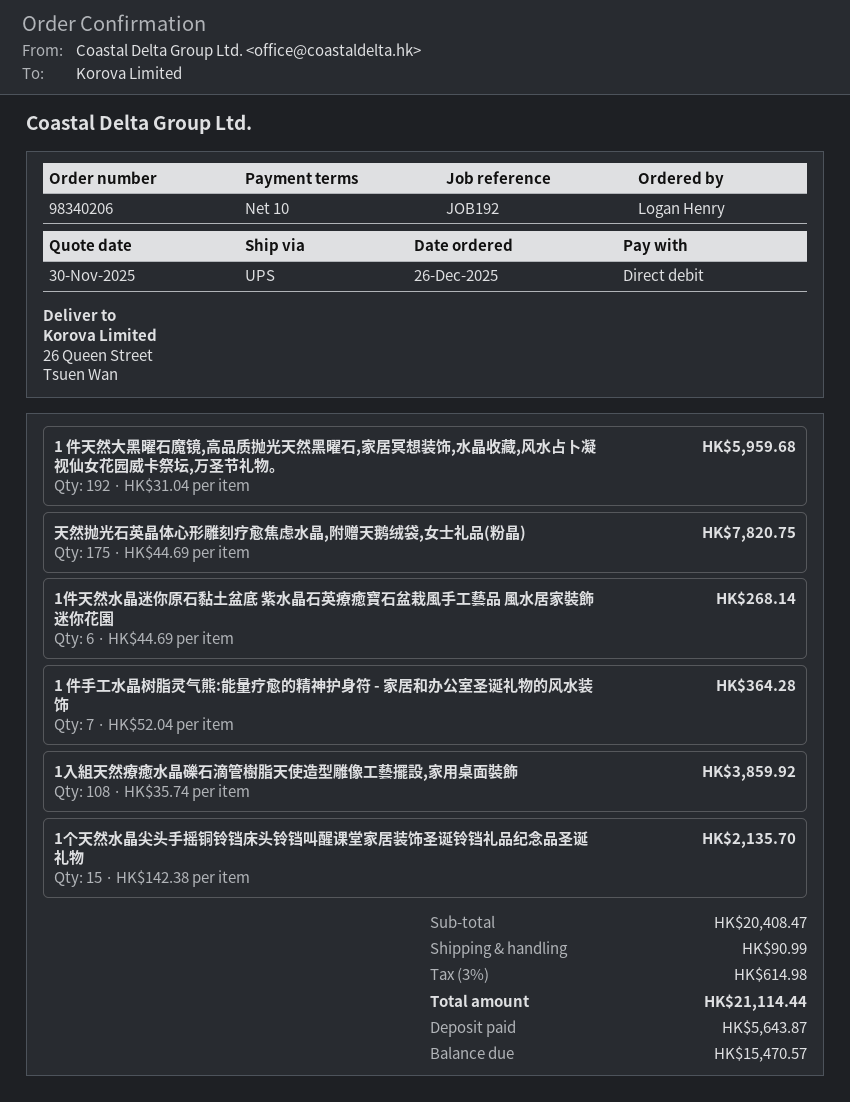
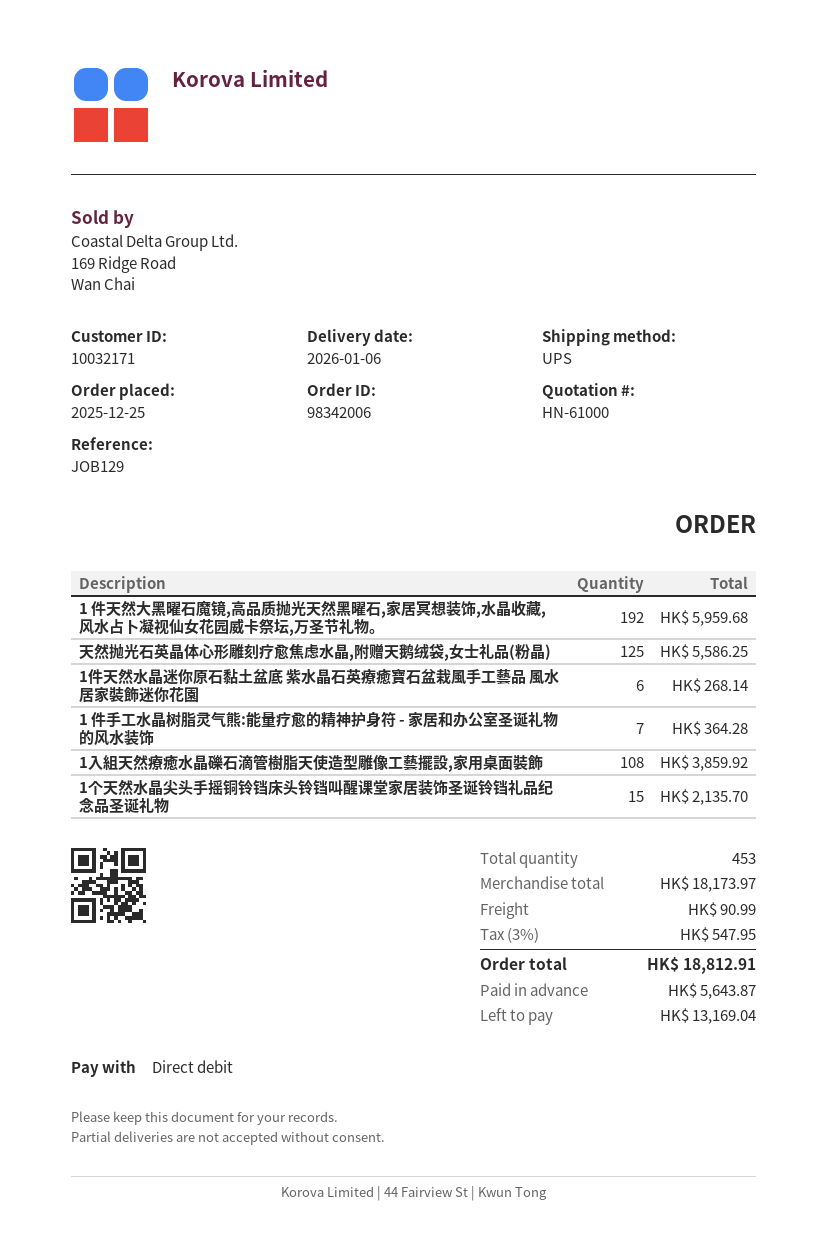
order number: 98340206 -> 98342006
order date: 2025-12-26 -> 2025-12-25
reference: JOB192 -> JOB129
天然抛光石英晶体心形雕刻疗愈焦虑水晶,附赠天鹅绒袋,女士礼品(粉晶): 175 for 7820.75 -> 125 for 5586.25
subtotal: 20408.47 -> 18173.97
tax: 3% = 614.98 -> 3% = 547.95
total: 21114.44 -> 18812.91
balance: 15470.57 -> 13169.04

